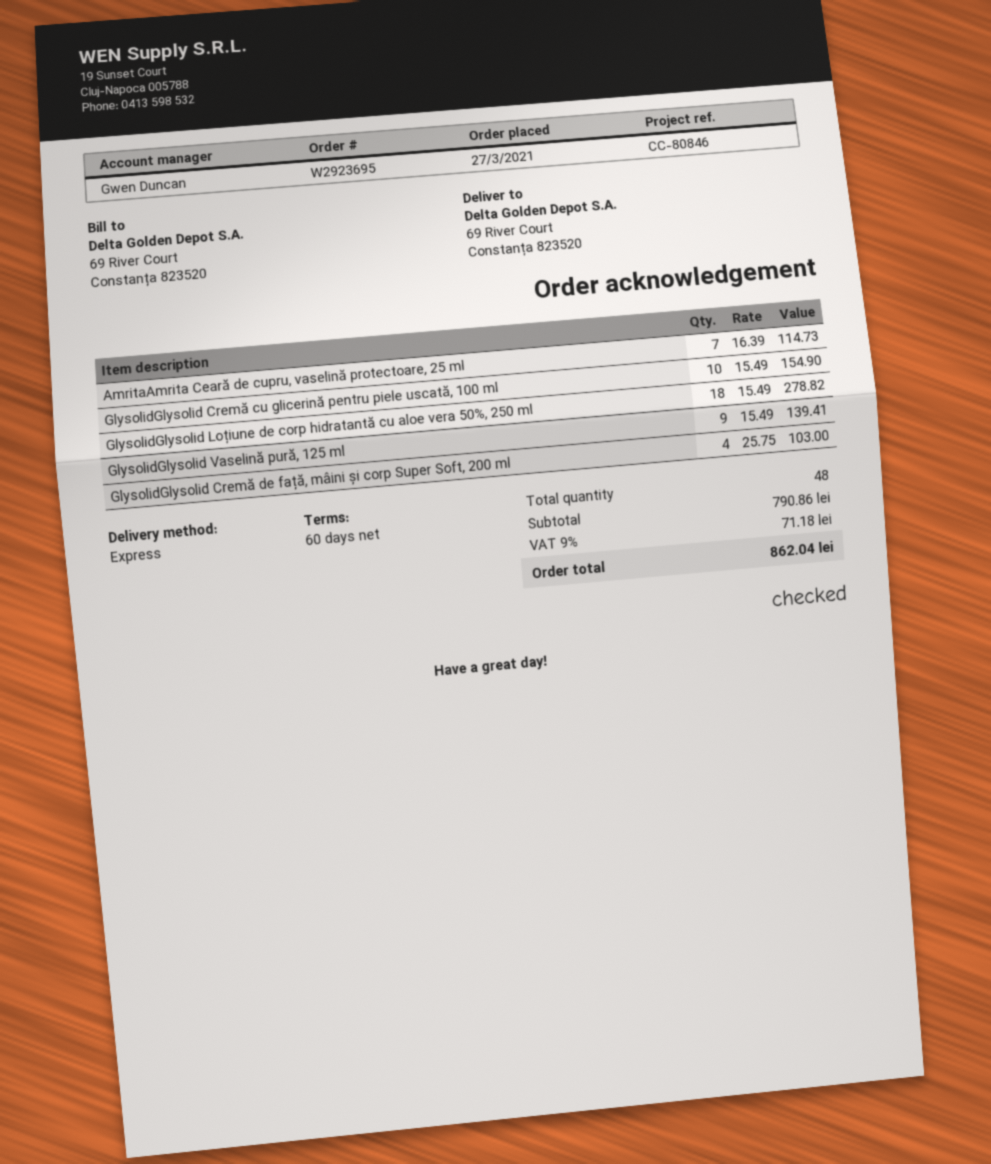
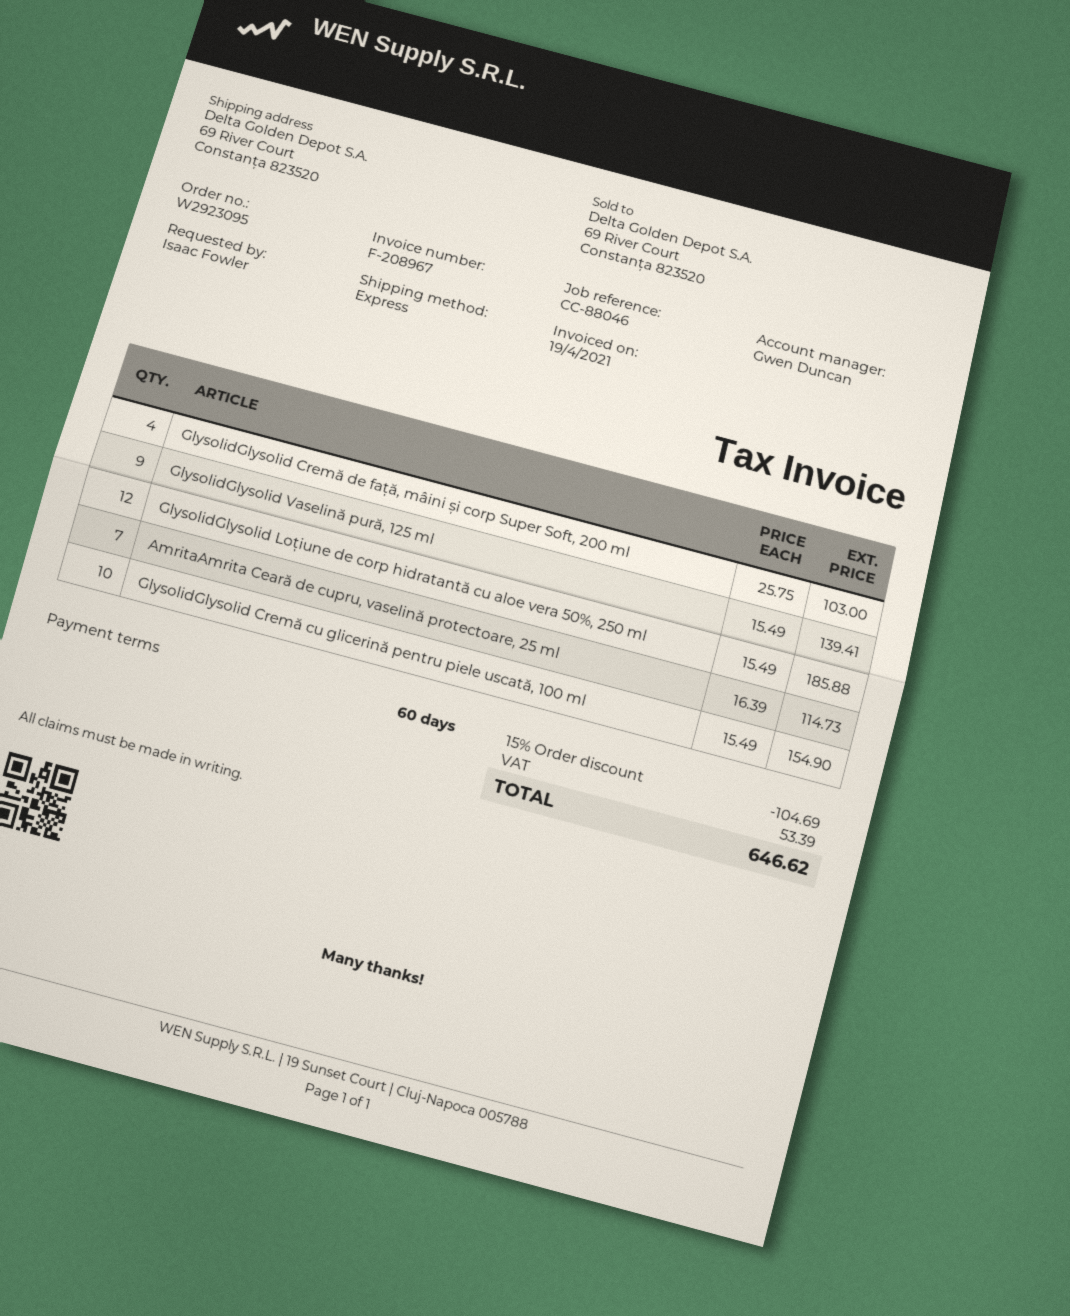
order number: W2923695 -> W2923095
reference: CC-80846 -> CC-88046
GlysolidGlysolid Loțiune de corp hidratantă cu aloe vera 50%, 250 ml: 18 x 15.49 = 278.82 -> 12 x 15.49 = 185.88
discount: none -> 15% = 104.69
tax: 71.18 -> 53.39
total: 862.04 -> 646.62

